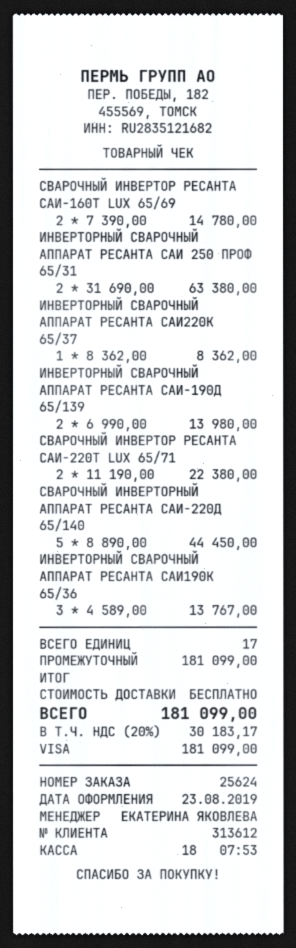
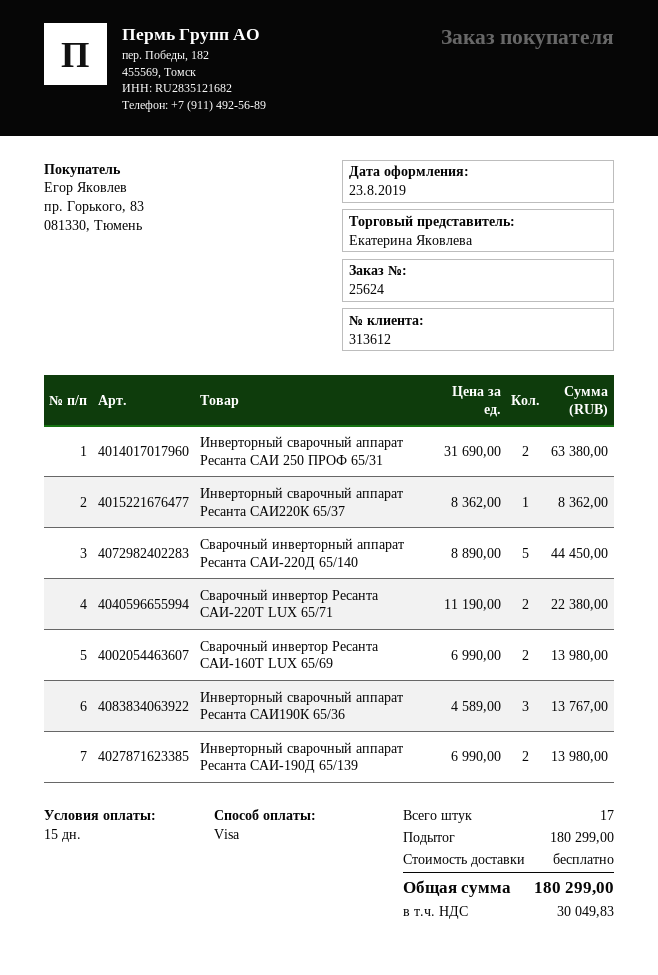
СВАРОЧНЫЙ ИНВЕРТОР РЕСАНТА САИ-160Т LUX 65/69: 2 x 7390.00 = 14780.00 -> 2 x 6990.00 = 13980.00
subtotal: 181099.00 -> 180299.00
tax: 30183.17 -> 30049.83
total: 181099.00 -> 180299.00

